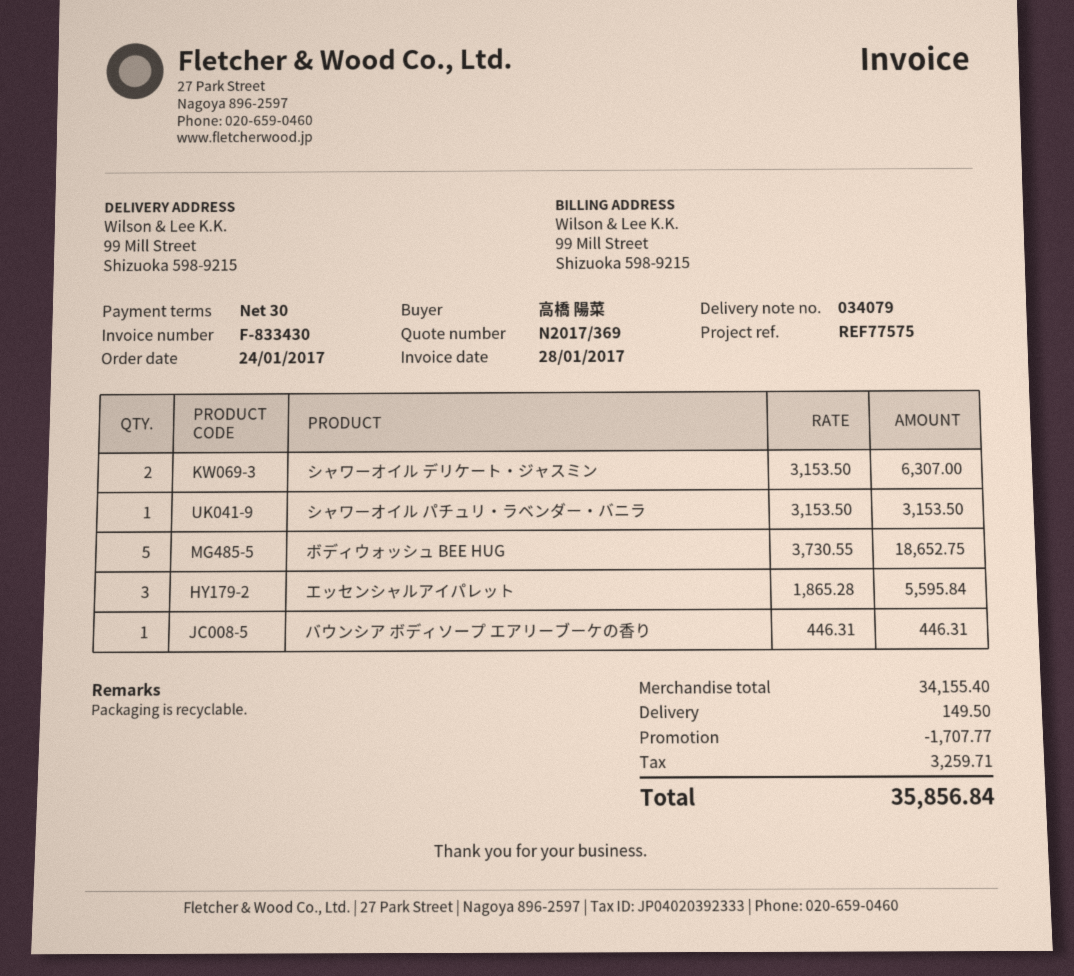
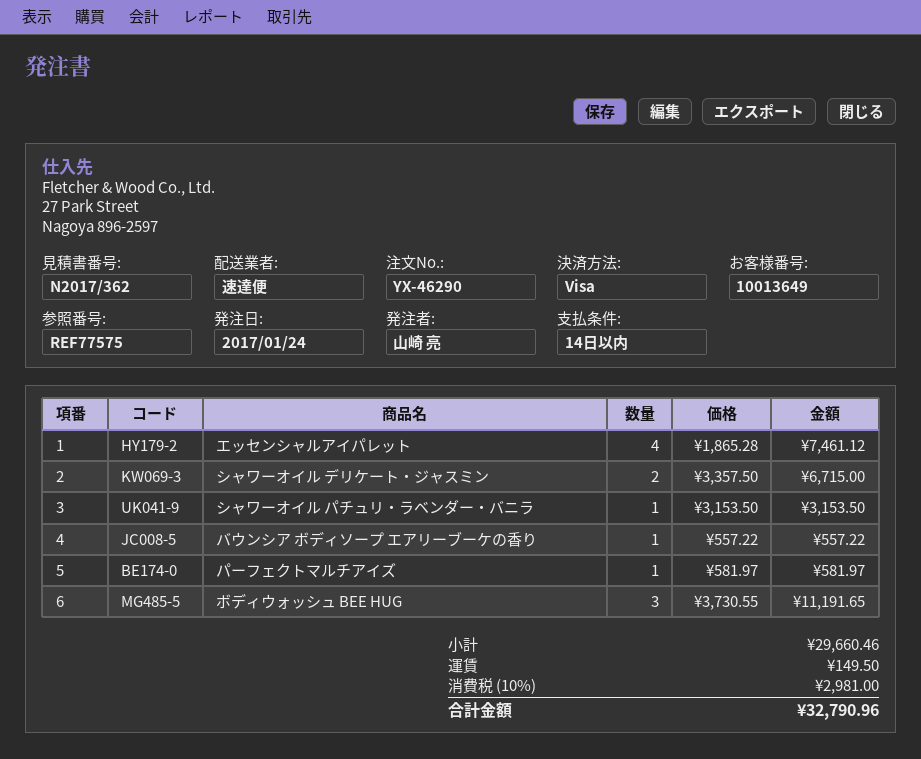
quote number: N2017/369 -> N2017/362
payment terms: 30 days -> 14 days
ordered by: 高橋 陽菜 -> 山崎 亮
シャワーオイル デリケート・ジャスミン: 2 x 3153.50 = 6307.00 -> 2 x 3357.50 = 6715.00
ボディウォッシュ BEE HUG: 5 x 3730.55 = 18652.75 -> 3 x 3730.55 = 11191.65
エッセンシャルアイパレット: 3 x 1865.28 = 5595.84 -> 4 x 1865.28 = 7461.12
バウンシア ボディソープ エアリーブーケの香り: 1 x 446.31 = 446.31 -> 1 x 557.22 = 557.22
パーフェクトマルチアイズ: none -> 1 x 581.97 = 581.97
subtotal: 34155.40 -> 29660.46
discount: 1707.77 -> none
tax: 3259.71 -> 2981.00
total: 35856.84 -> 32790.96

